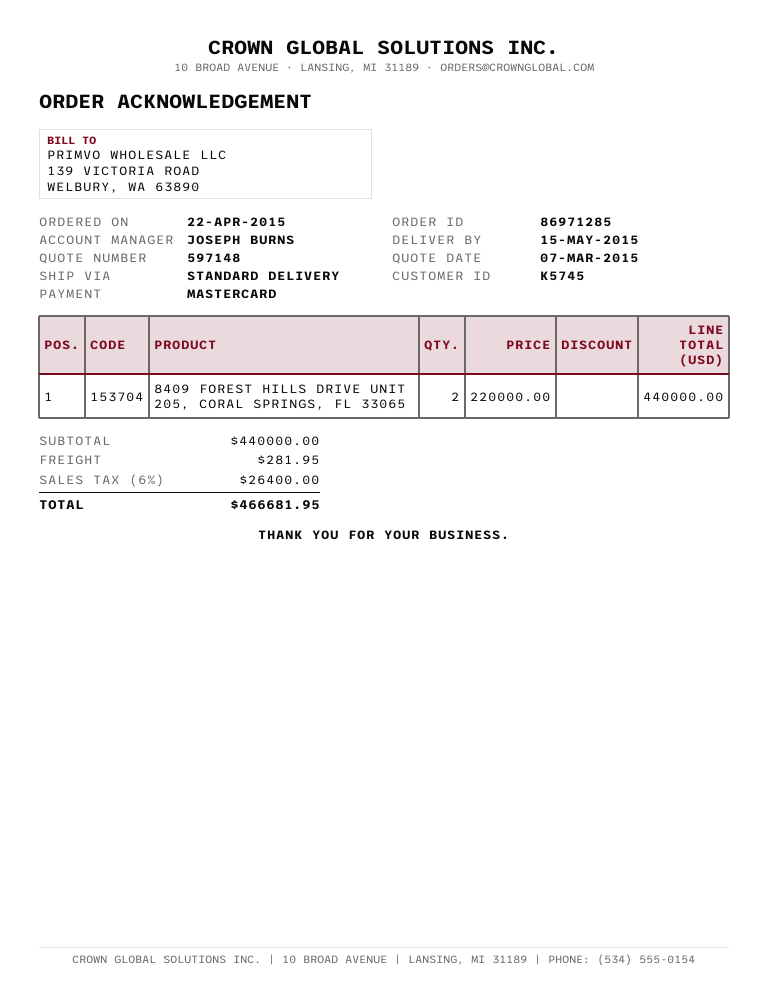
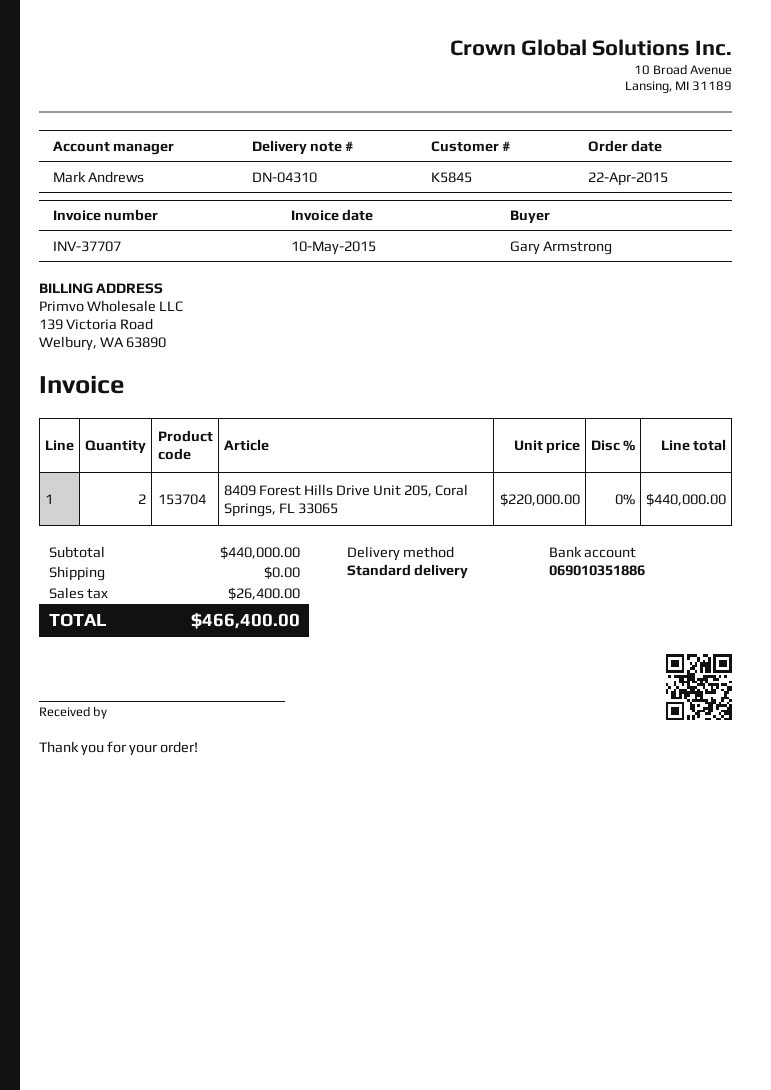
customer number: K5745 -> K5845
sales rep: JOSEPH BURNS -> Mark Andrews
shipping: 281.95 -> 0.00
total: 466681.95 -> 466400.00

